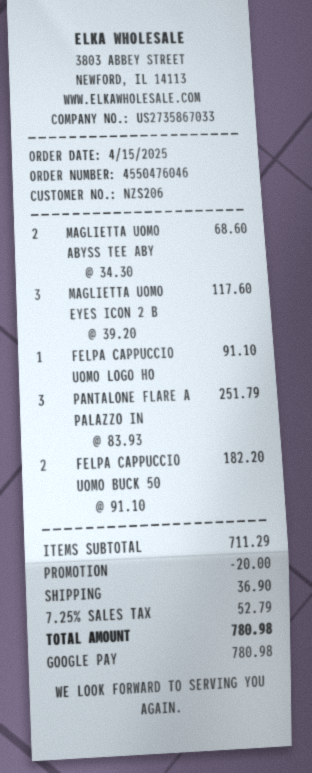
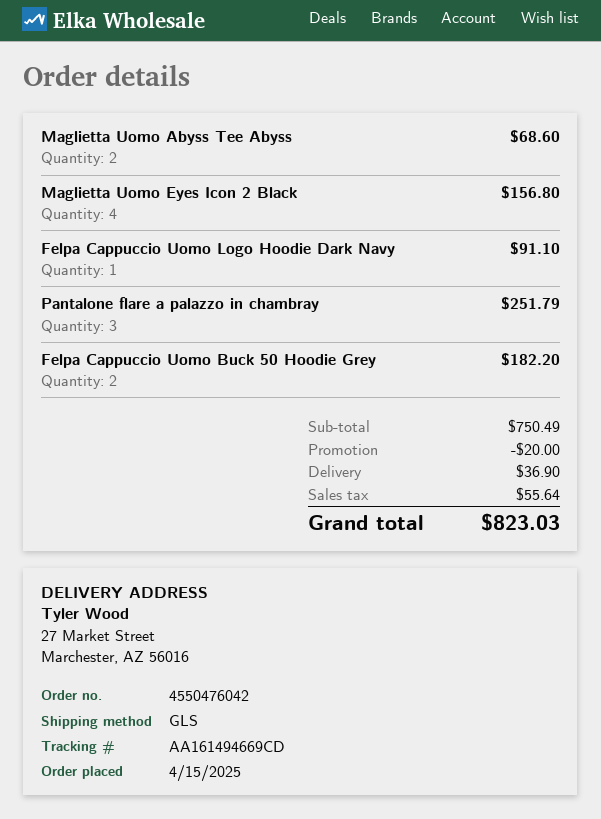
order number: 4550476046 -> 4550476042
MAGLIETTA UOMO EYES ICON 2 B: 3 for 117.60 -> 4 for 156.80
subtotal: 711.29 -> 750.49
tax: 52.79 -> 55.64
total: 780.98 -> 823.03

